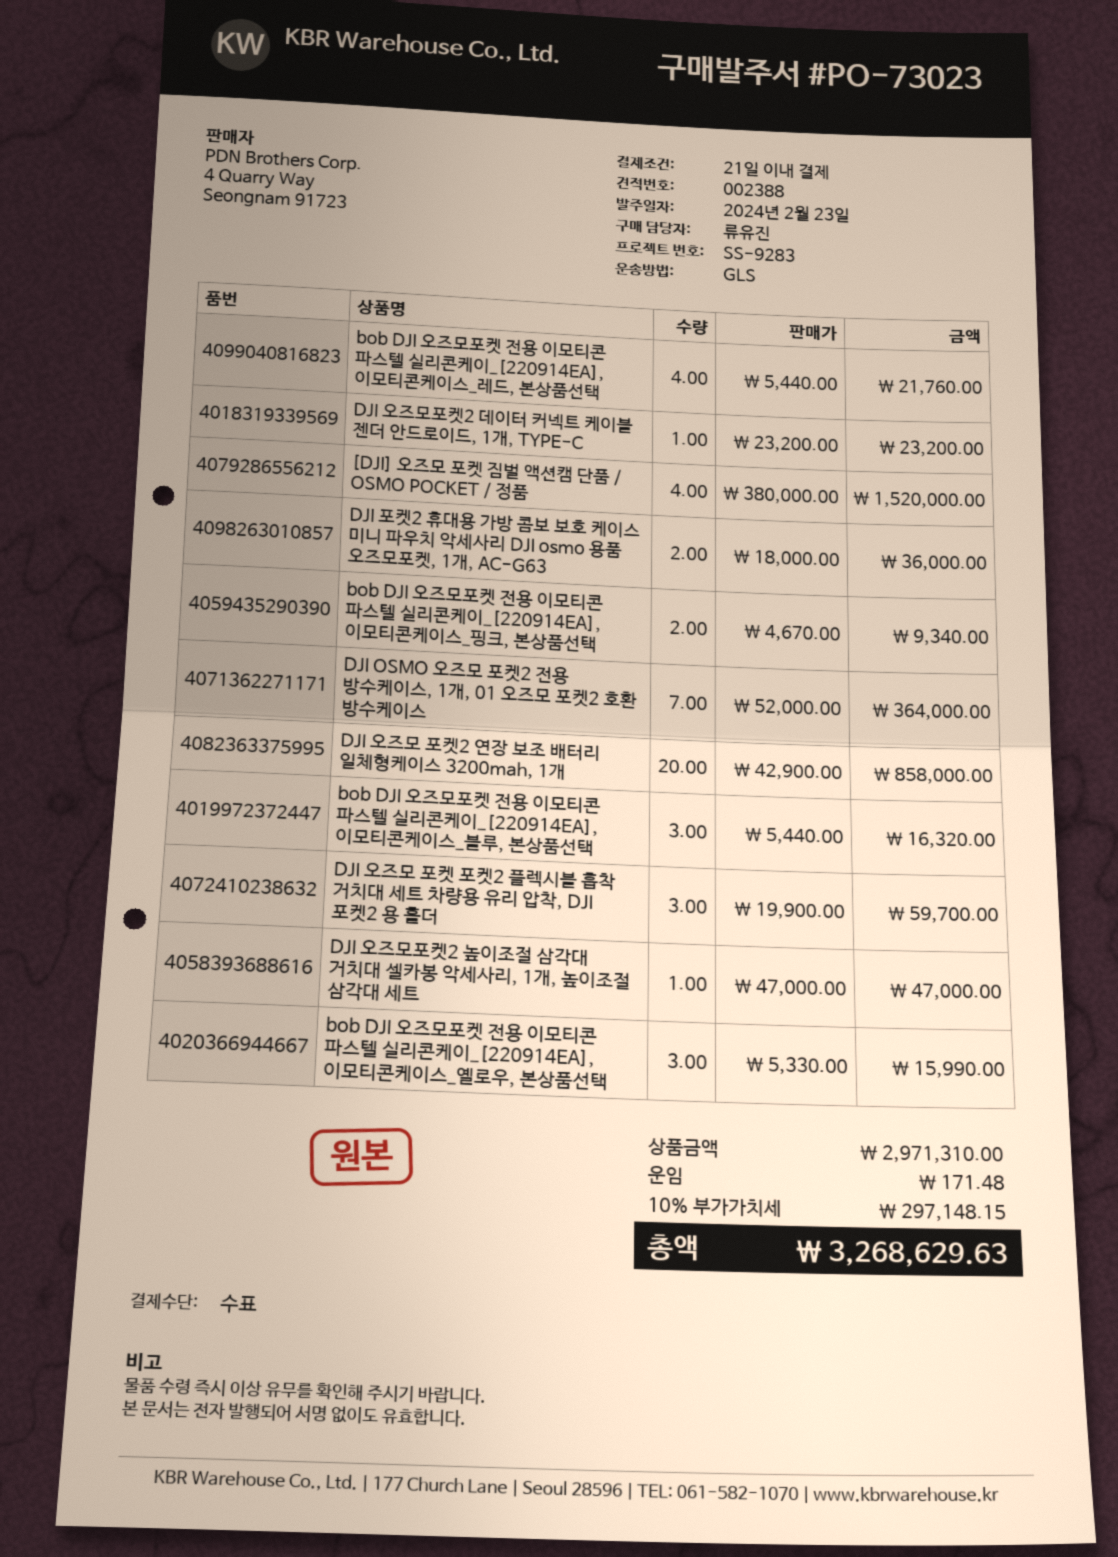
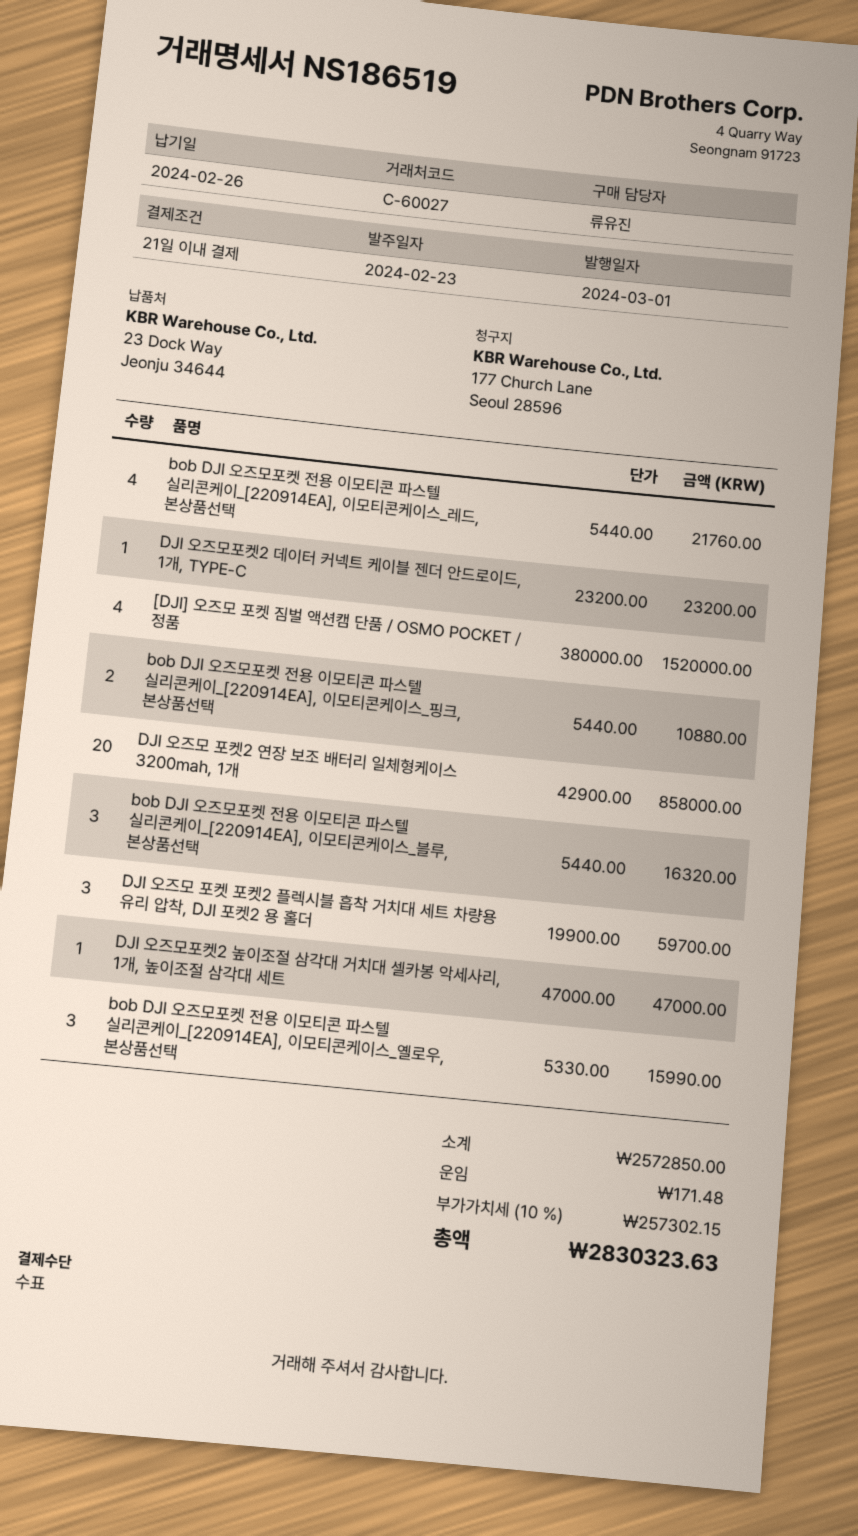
DJI 포켓2 휴대용 가방 콤보 보호 케이스 미니 파우치 악세사리 DJI osmo 용품 오즈모포켓, 1개, AC-G63: 2 x 18000.00 = 36000.00 -> none
bob DJI 오즈모포켓 전용 이모티콘 파스텔 실리콘케이_[220914EA], 이모티콘케이스_핑크, 본상품선택: 2 x 4670.00 = 9340.00 -> 2 x 5440.00 = 10880.00
DJI OSMO 오즈모 포켓2 전용 방수케이스, 1개, 01 오즈모 포켓2 호환 방수케이스: 7 x 52000.00 = 364000.00 -> none
subtotal: 2971310.00 -> 2572850.00
tax: 10% = 297148.15 -> 10% = 257302.15
total: 3268629.63 -> 2830323.63

